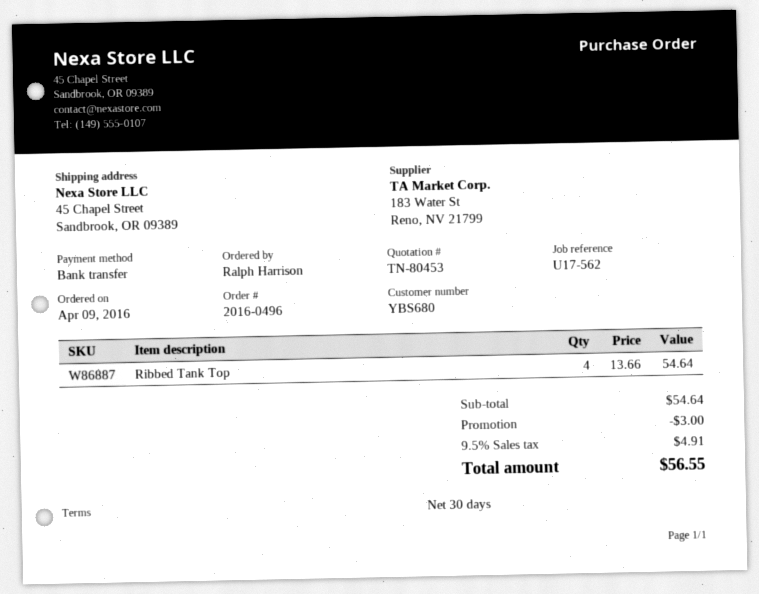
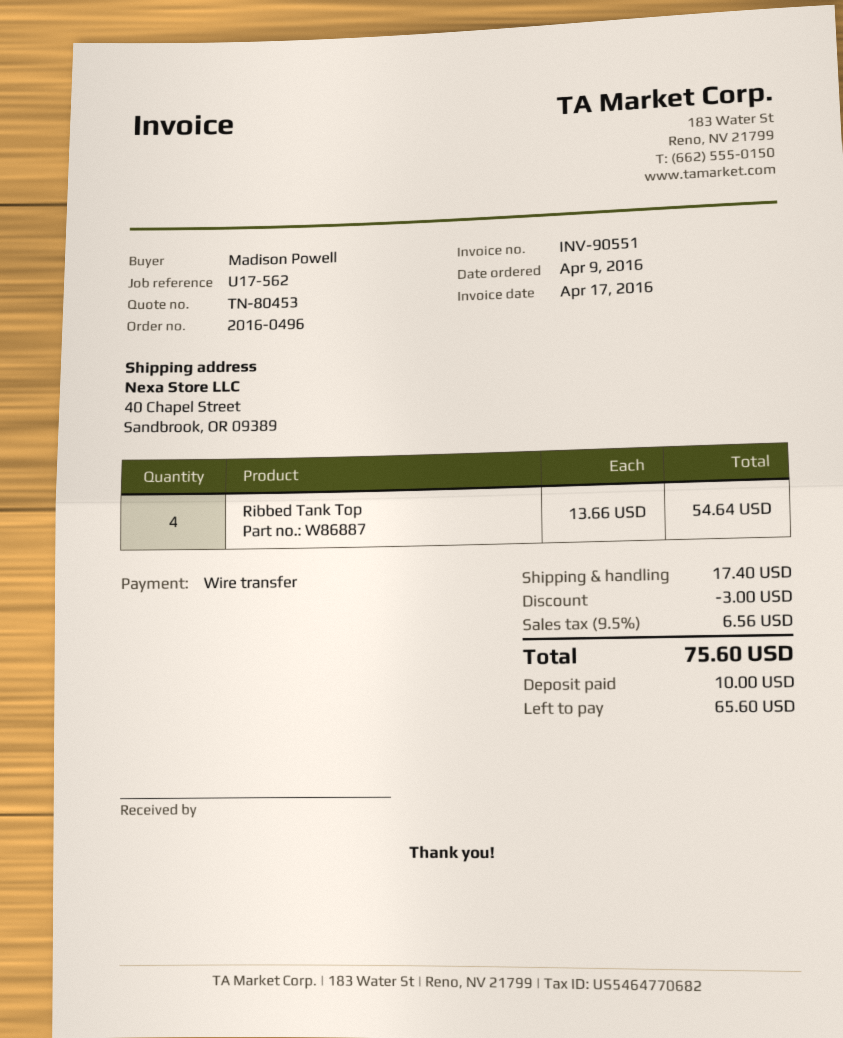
ordered by: Ralph Harrison -> Madison Powell
ship to: 45 Chapel Street, Sandbrook, OR 09389 -> 40 Chapel Street, Sandbrook, OR 09389
shipping: none -> 17.40
tax: 9.5% = 4.91 -> 9.5% = 6.56
total: 56.55 -> 75.60

